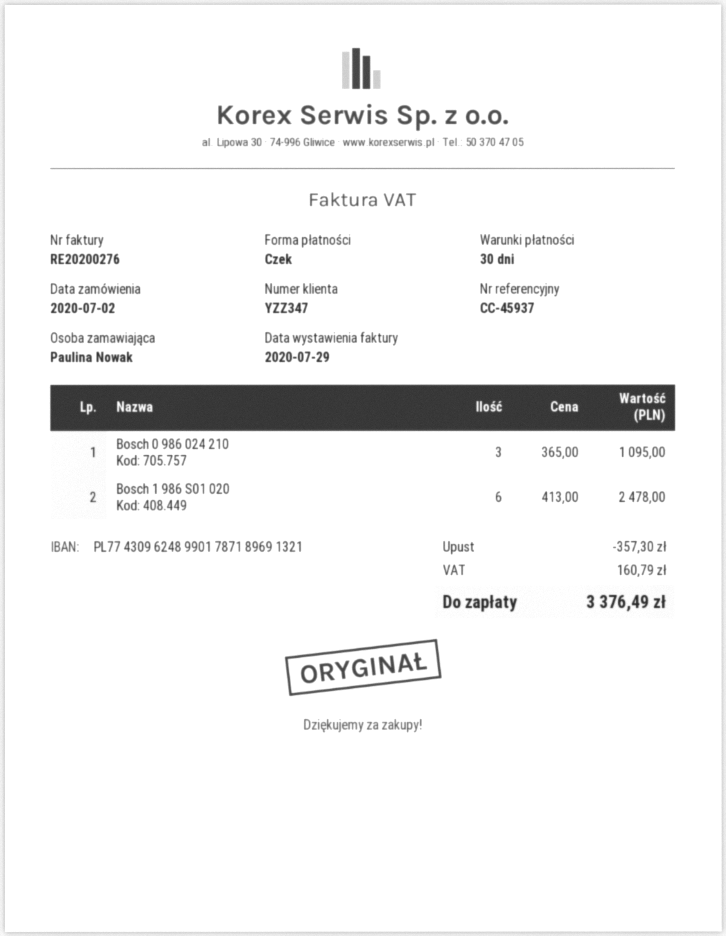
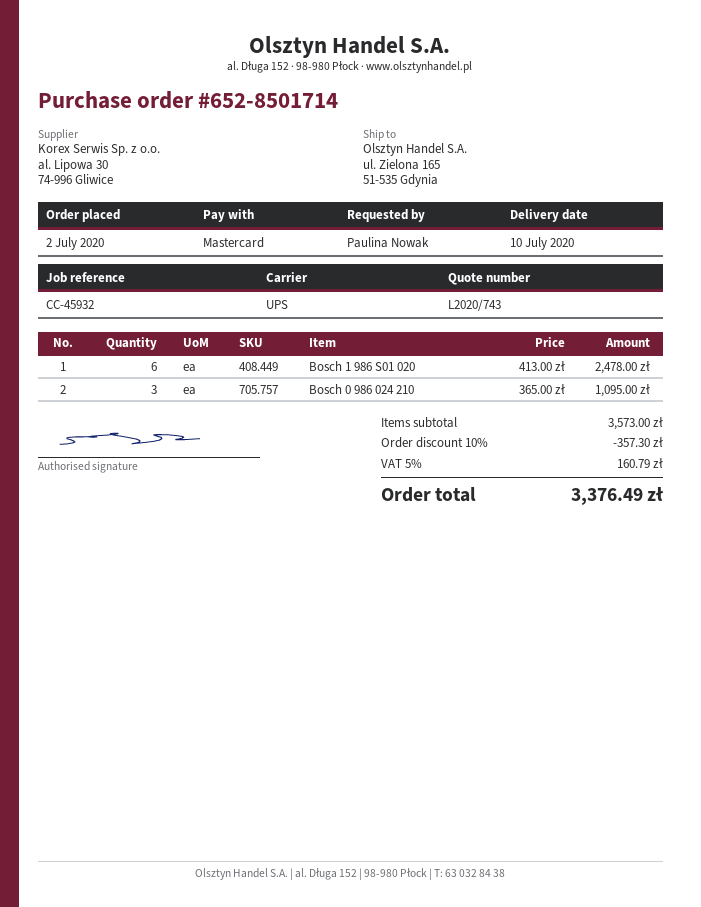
reference: CC-45937 -> CC-45932
payment method: cheque -> Mastercard

